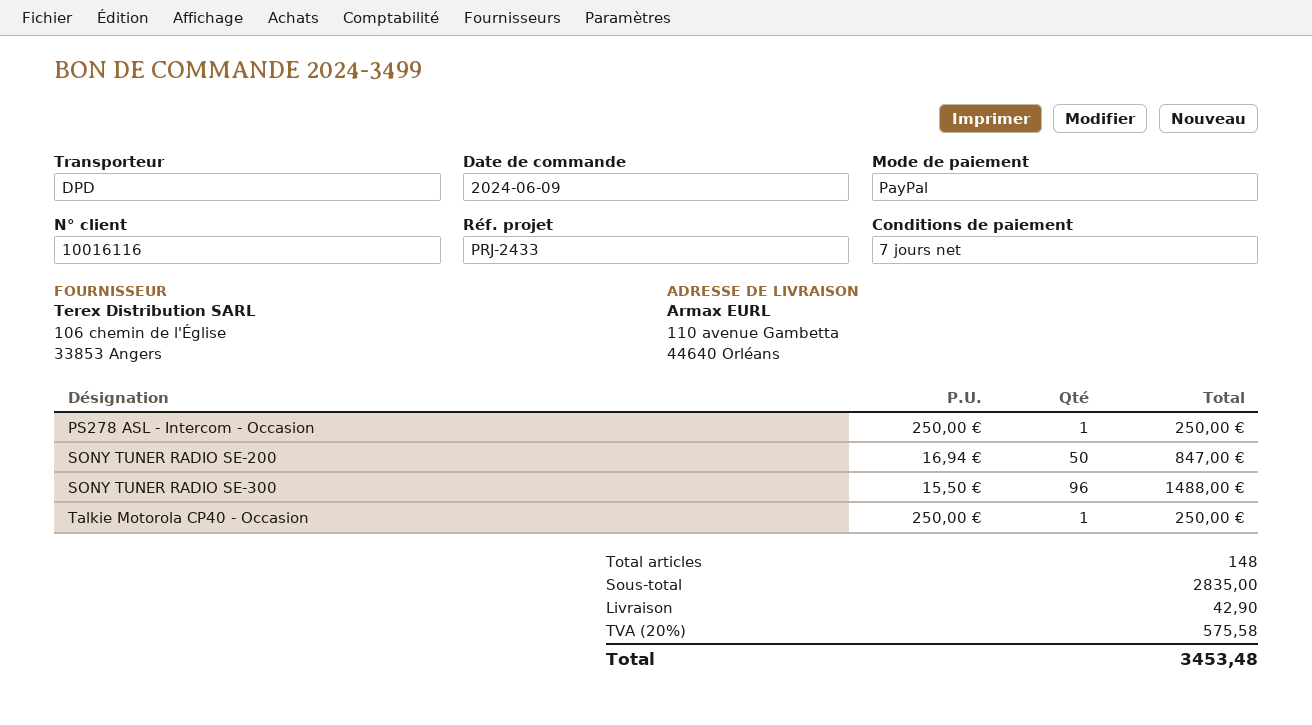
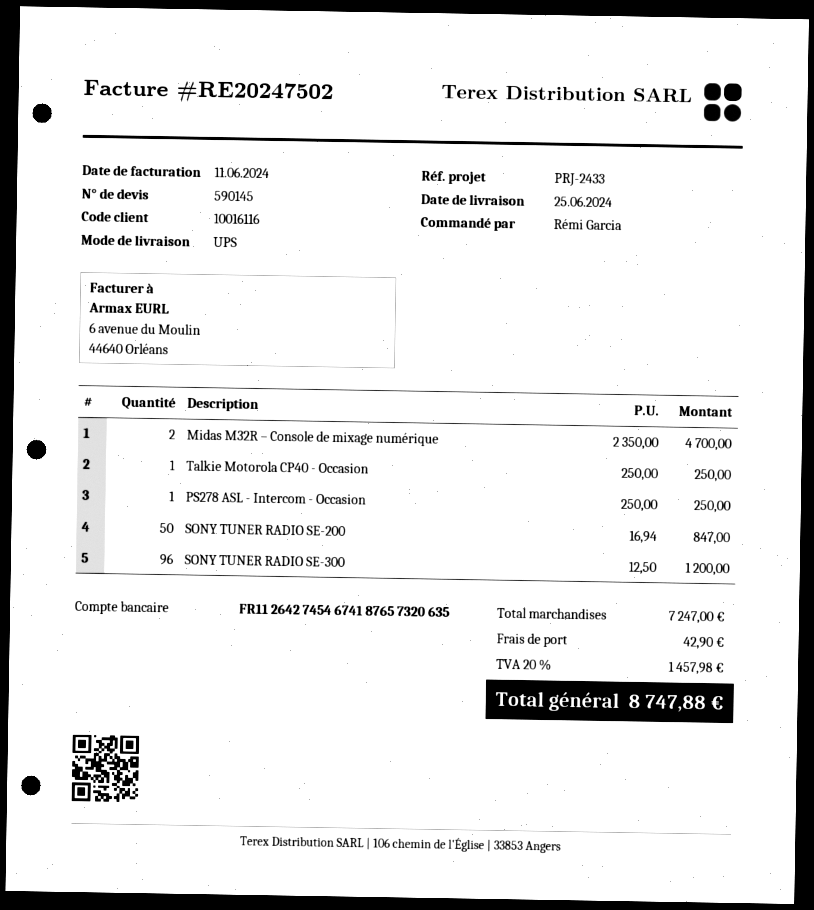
shipping method: DPD -> UPS
SONY TUNER RADIO SE-300: 96 x 15.50 = 1488.00 -> 96 x 12.50 = 1200.00
Midas M32R – Console de mixage numérique: none -> 2 x 2350.00 = 4700.00
subtotal: 2835.00 -> 7247.00
tax: 20% = 575.58 -> 20% = 1457.98
total: 3453.48 -> 8747.88

